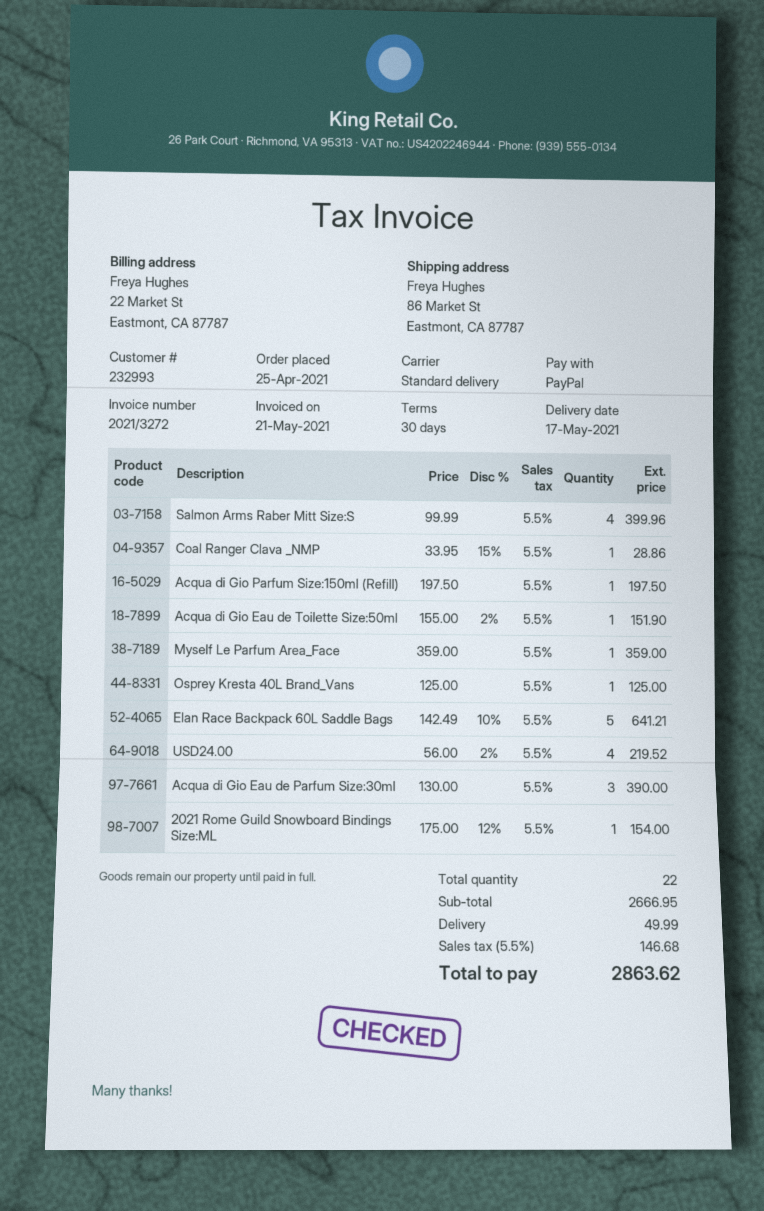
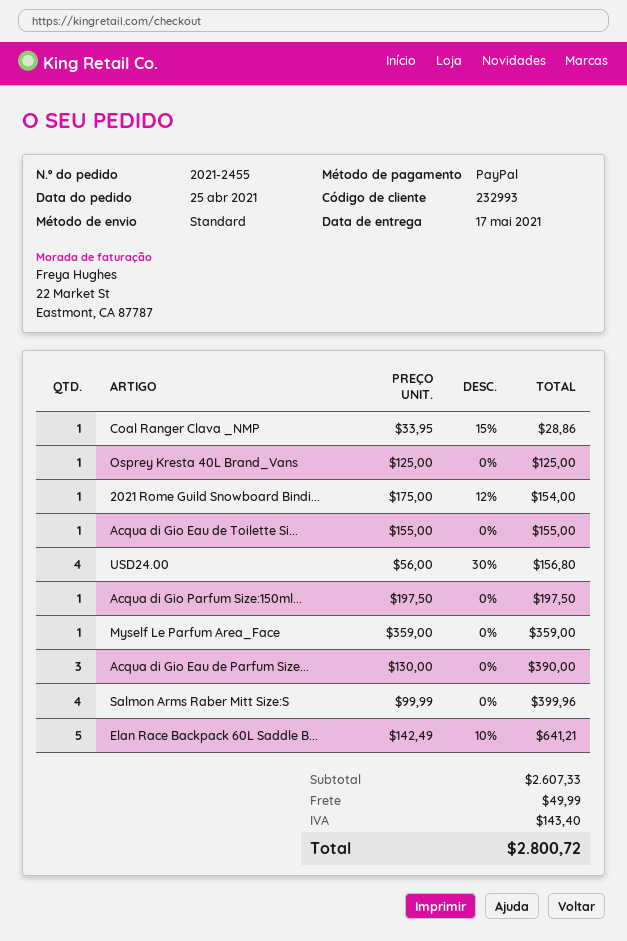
Acqua di Gio Eau de Toilette Size:50ml: 1 x 155.00 - 2% = 151.90 -> 1 x 155.00 = 155.00
USD24.00: 4 x 56.00 - 2% = 219.52 -> 4 x 56.00 - 30% = 156.80
subtotal: 2666.95 -> 2607.33
tax: 146.68 -> 143.40
total: 2863.62 -> 2800.72

